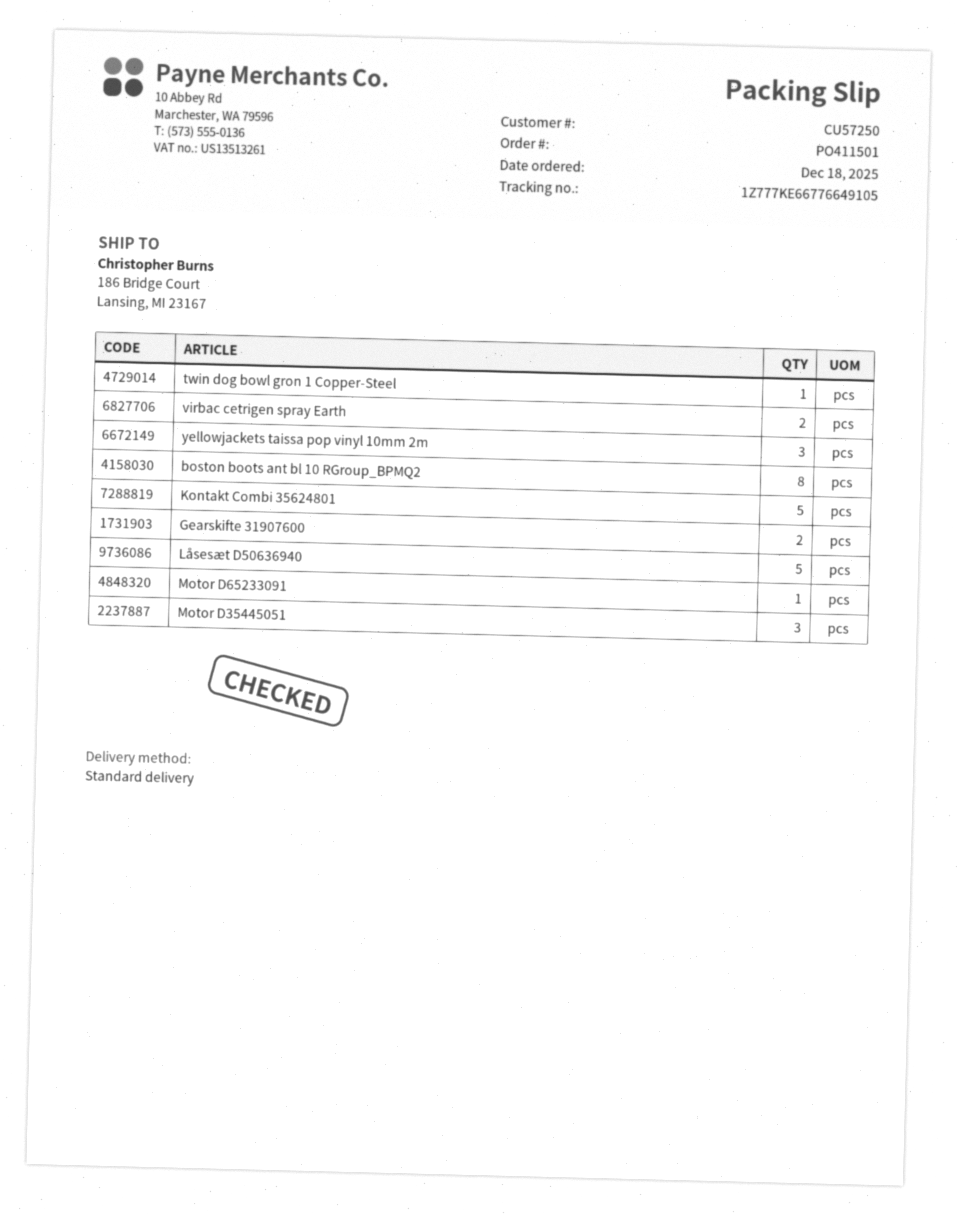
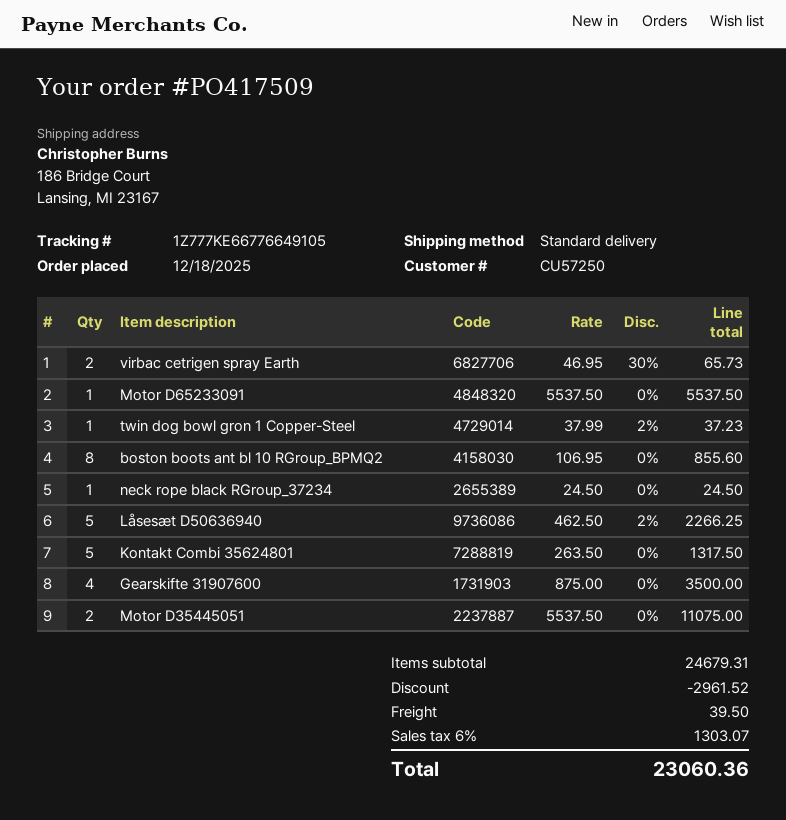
order number: PO411501 -> PO417509
yellowjackets taissa pop vinyl 10mm 2m: 3 -> none
Gearskifte 31907600: 2 -> 4
Motor D35445051: 3 -> 2
neck rope black RGroup_37234: none -> 1

